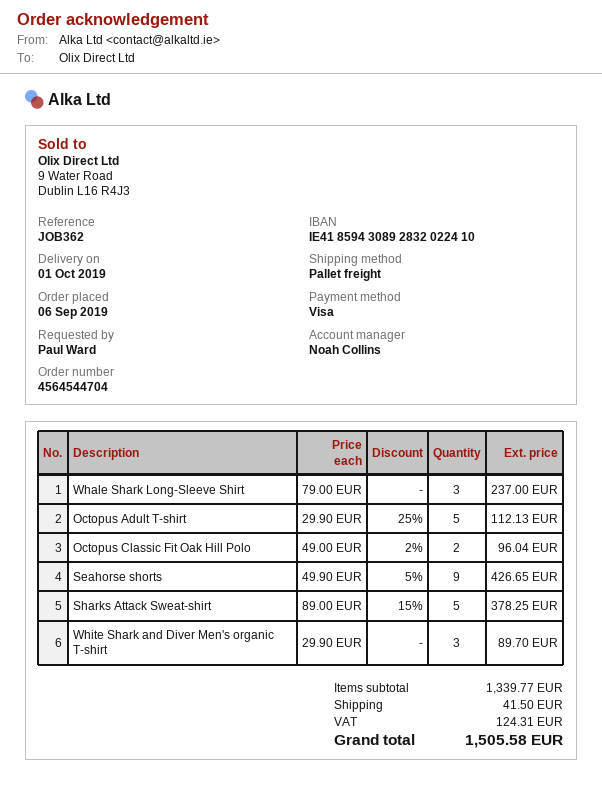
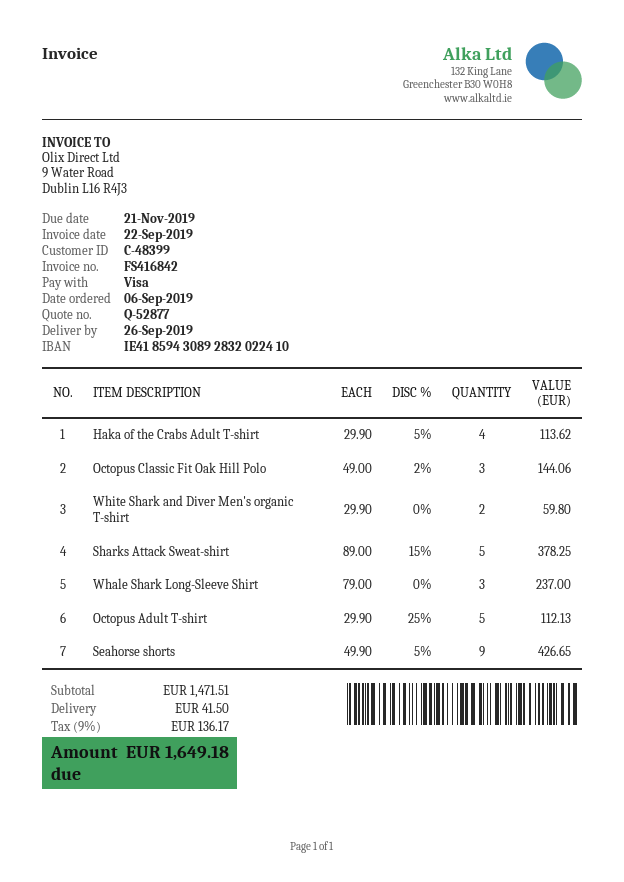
delivery date: 2019-10-01 -> 2019-09-26
Octopus Classic Fit Oak Hill Polo: 2 x 49.00 - 2% = 96.04 -> 3 x 49.00 - 2% = 144.06
White Shark and Diver Men's organic T-shirt: 3 x 29.90 = 89.70 -> 2 x 29.90 = 59.80
Haka of the Crabs Adult T-shirt: none -> 4 x 29.90 - 5% = 113.62
subtotal: 1339.77 -> 1471.51
tax: 124.31 -> 136.17
total: 1505.58 -> 1649.18

